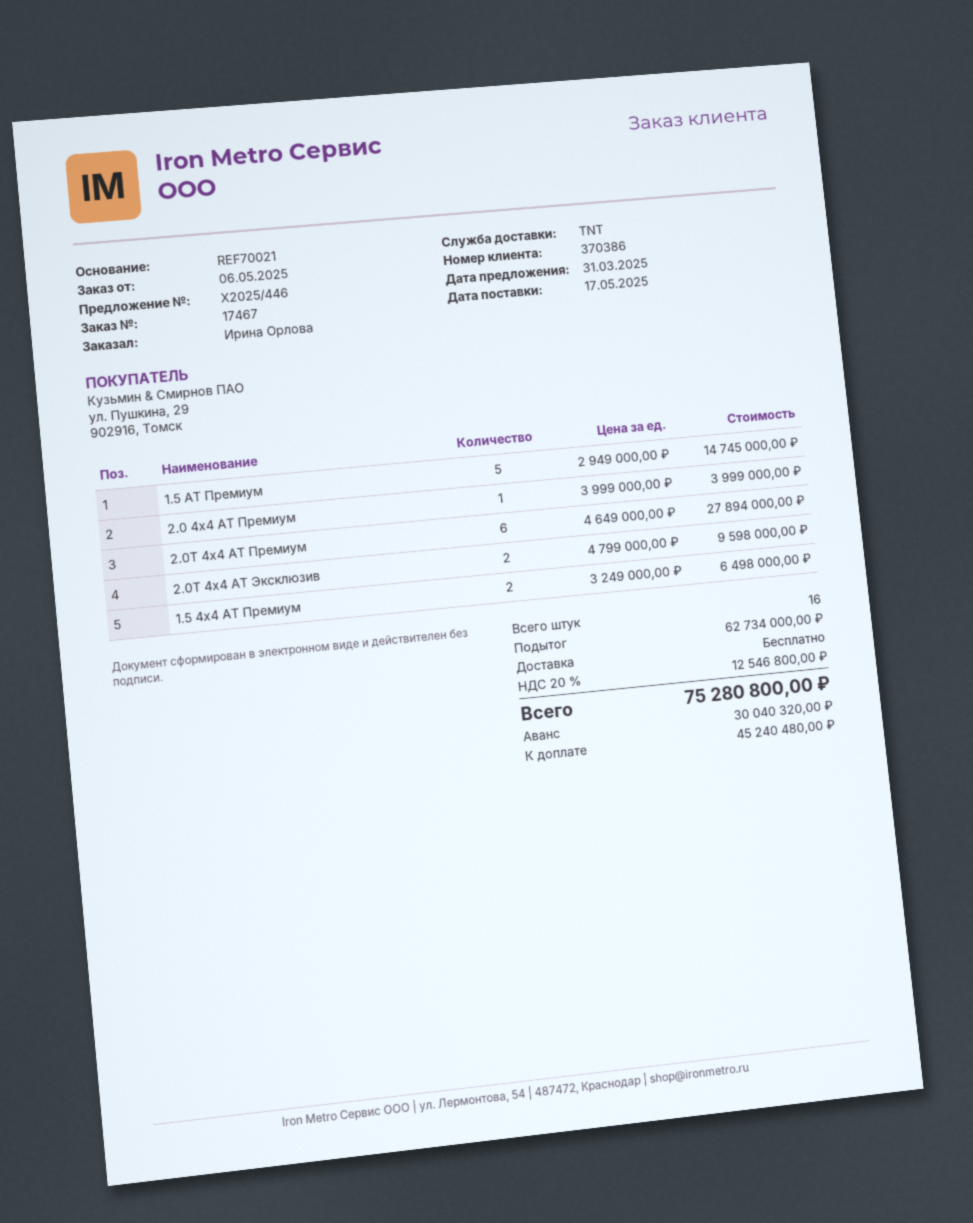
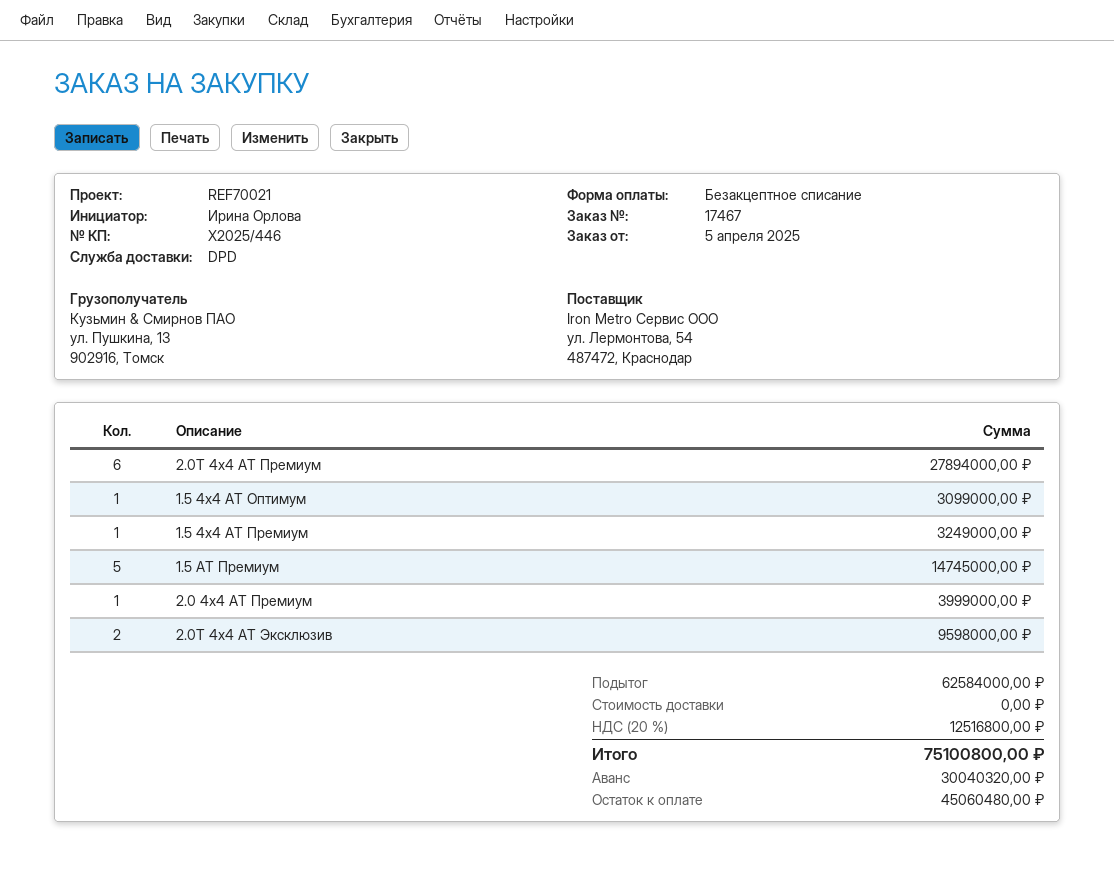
order date: 2025-05-06 -> 2025-04-05
shipping method: TNT -> DPD
1.5 4x4 AT Премиум: 2 for 6498000.00 -> 1 for 3249000.00
1.5 4x4 AT Оптимум: none -> 1 for 3099000.00
subtotal: 62734000.00 -> 62584000.00
tax: 20% = 12546800.00 -> 20% = 12516800.00
total: 75280800.00 -> 75100800.00
balance: 45240480.00 -> 45060480.00

